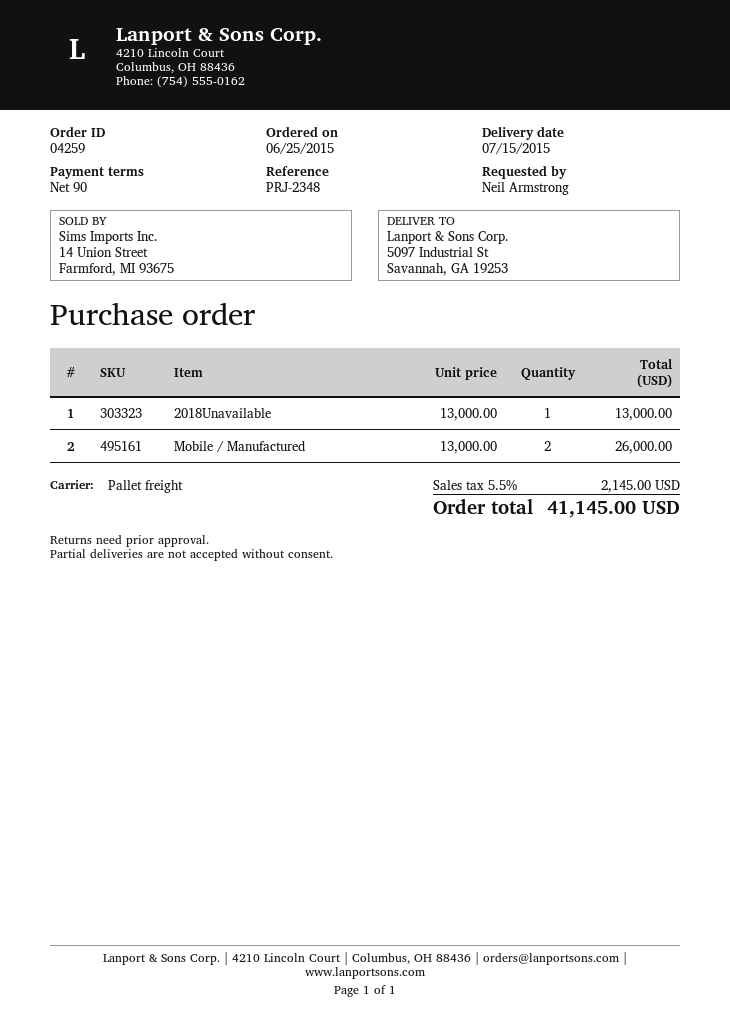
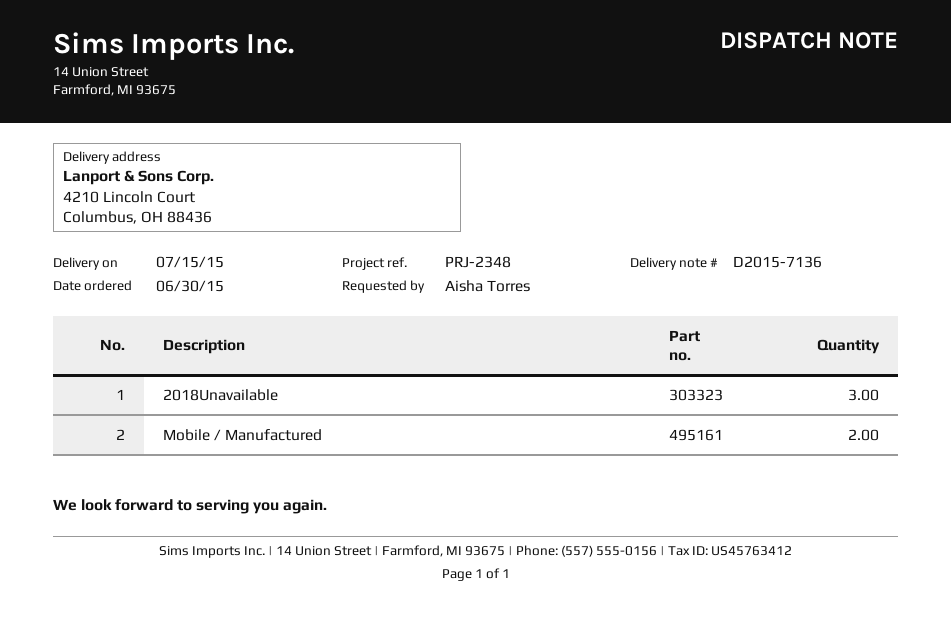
order date: 2015-06-25 -> 2015-06-30
ordered by: Neil Armstrong -> Aisha Torres
ship to: 5097 Industrial St, Savannah, GA 19253 -> 4210 Lincoln Court, Columbus, OH 88436
2018Unavailable: 1 -> 3

